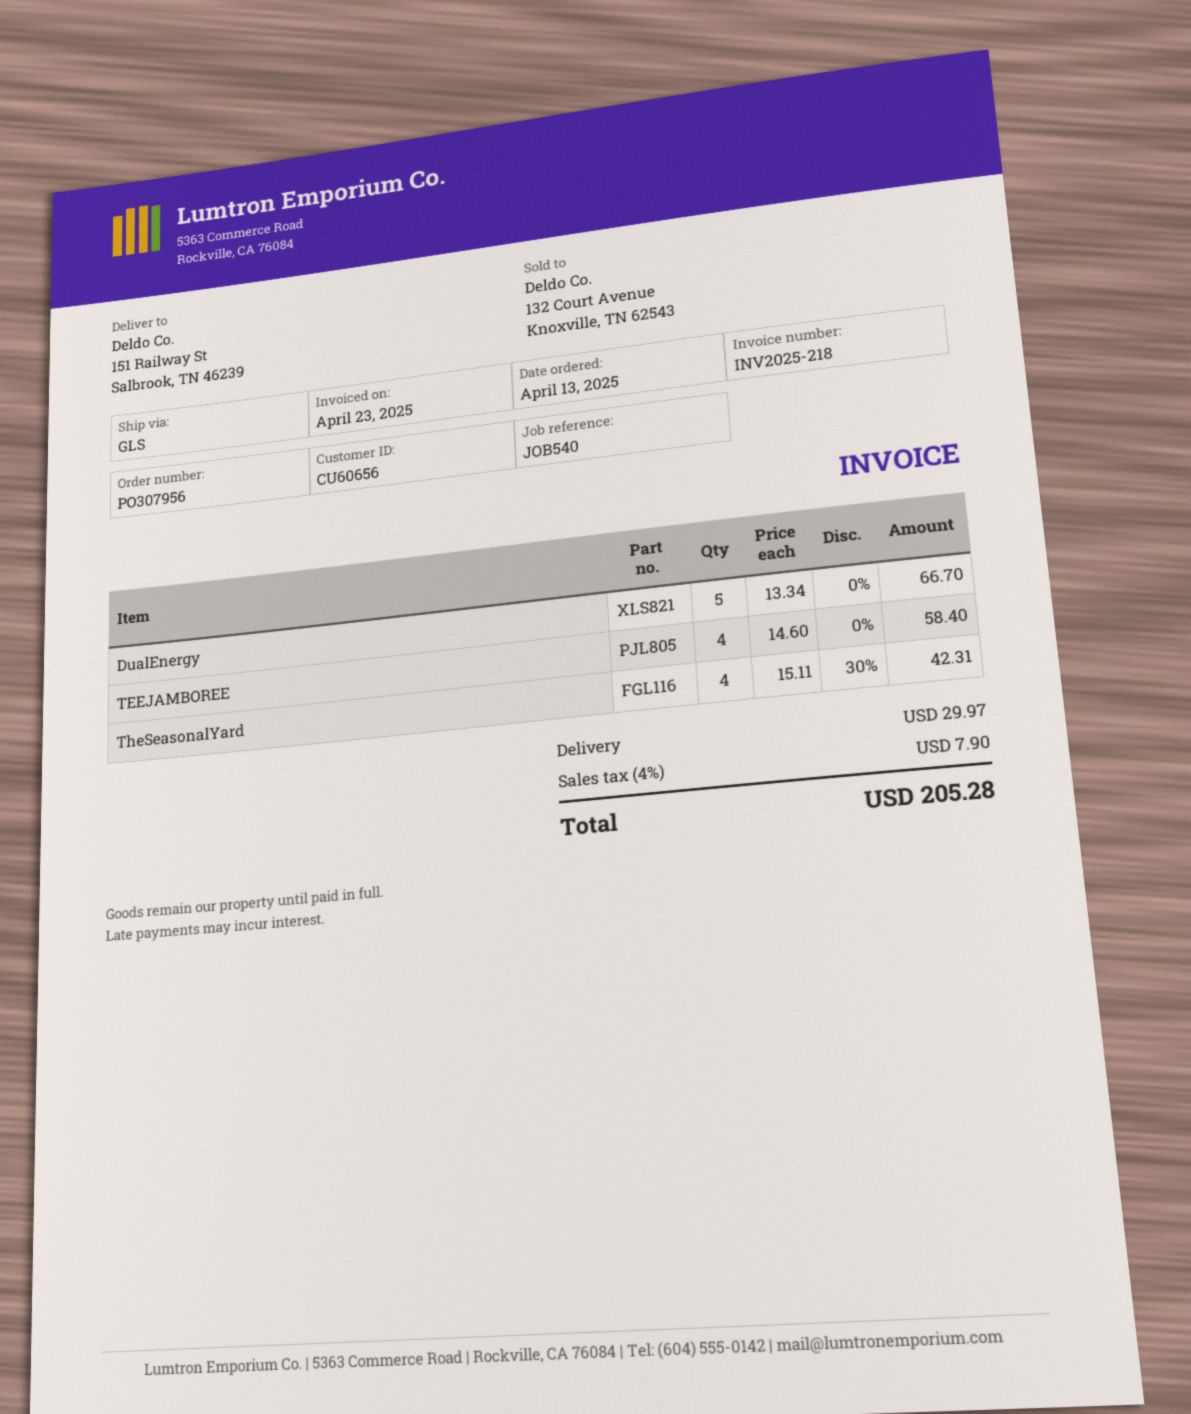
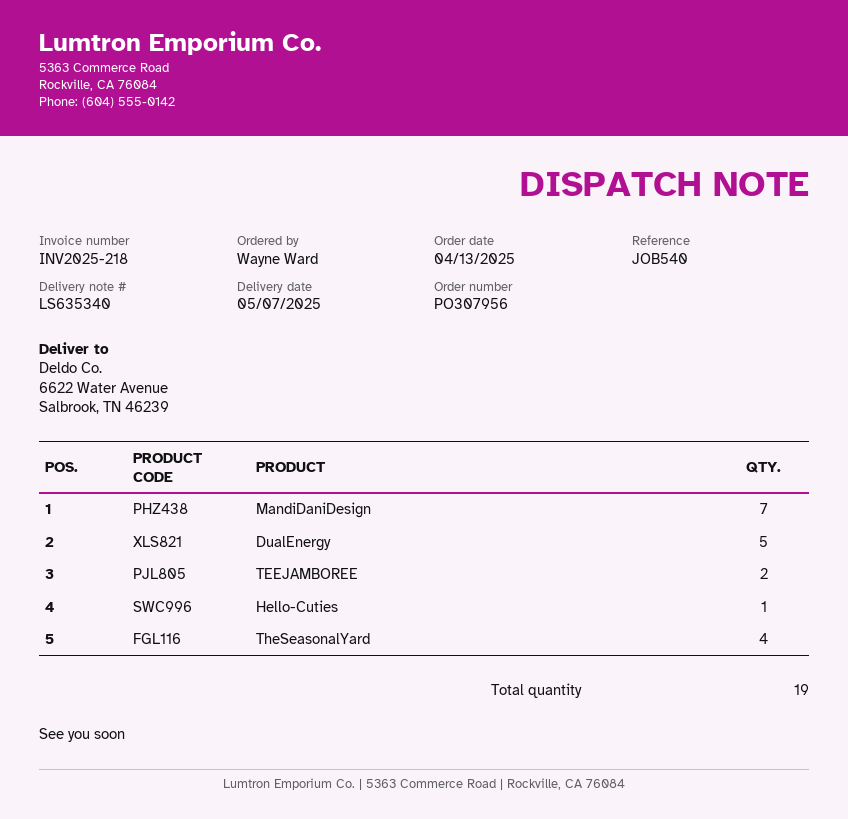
ship to: 151 Railway St, Salbrook, TN 46239 -> 6622 Water Avenue, Salbrook, TN 46239
TEEJAMBOREE: 4 -> 2
MandiDaniDesign: none -> 7
Hello-Cuties: none -> 1

